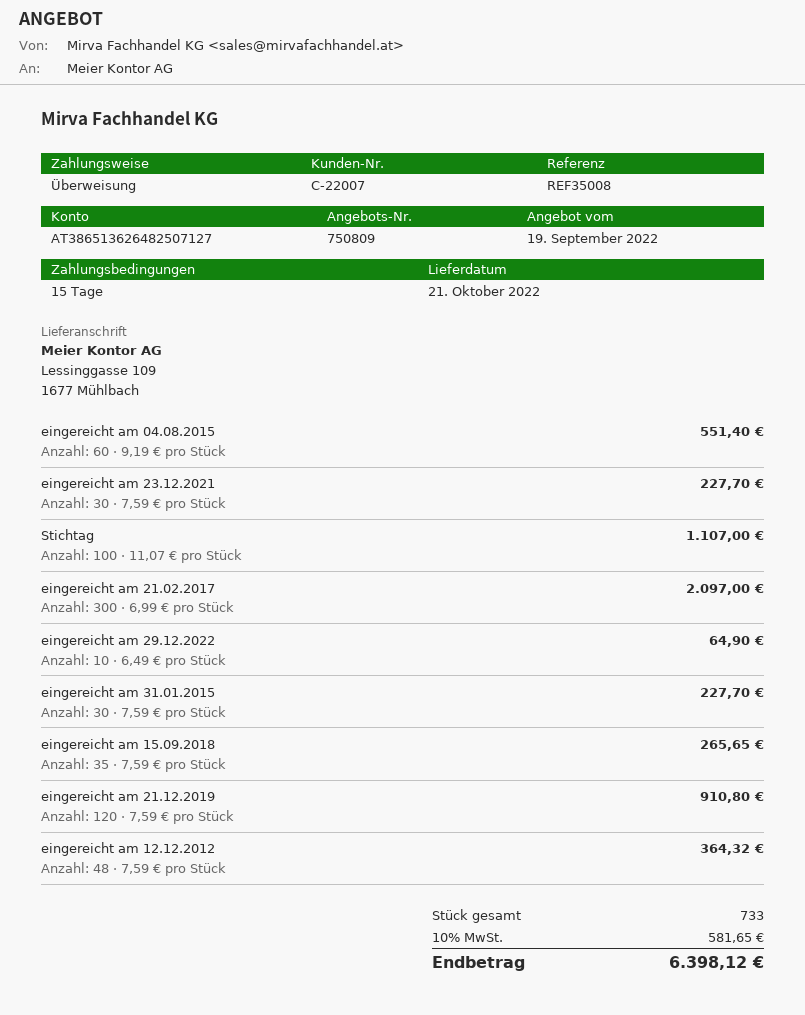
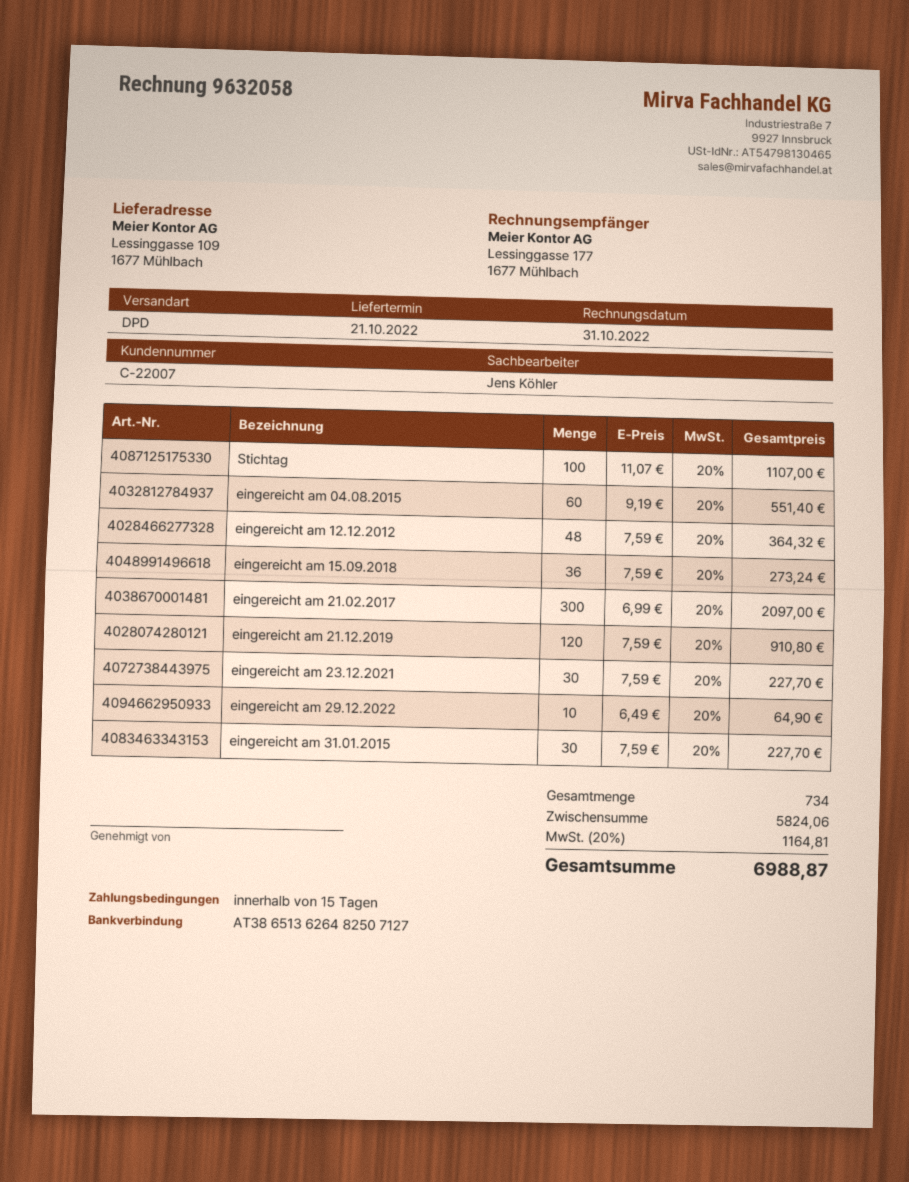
eingereicht am 15.09.2018: 35 x 7.59 = 265.65 -> 36 x 7.59 = 273.24
total quantity: 733 -> 734
tax: 10% = 581.65 -> 20% = 1164.81
total: 6398.12 -> 6988.87

